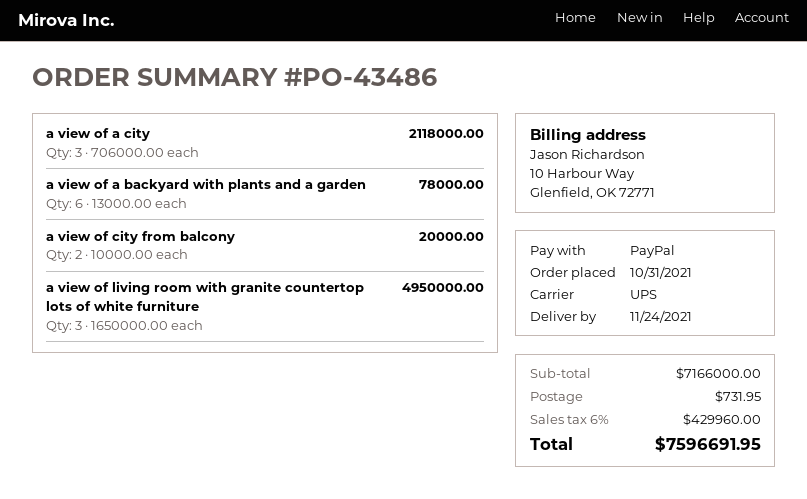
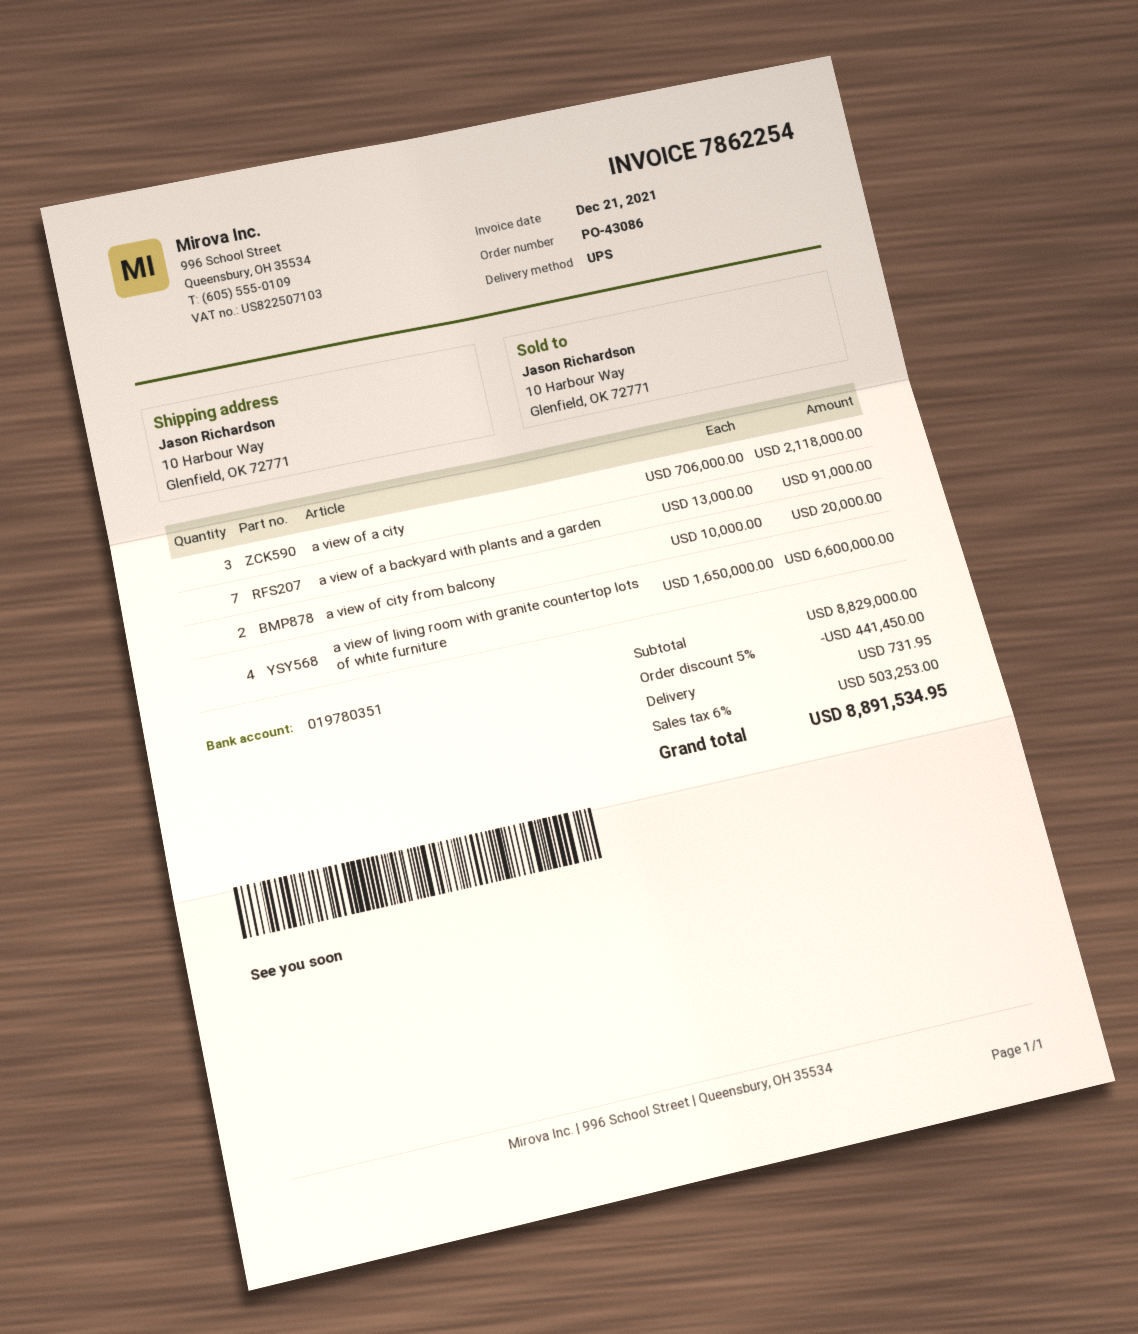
order number: PO-43486 -> PO-43086
a view of a backyard with plants and a garden: 6 x 13000.00 = 78000.00 -> 7 x 13000.00 = 91000.00
a view of living room with granite countertop lots of white furniture: 3 x 1650000.00 = 4950000.00 -> 4 x 1650000.00 = 6600000.00
subtotal: 7166000.00 -> 8829000.00
discount: none -> 5% = 441450.00
tax: 6% = 429960.00 -> 6% = 503253.00
total: 7596691.95 -> 8891534.95

